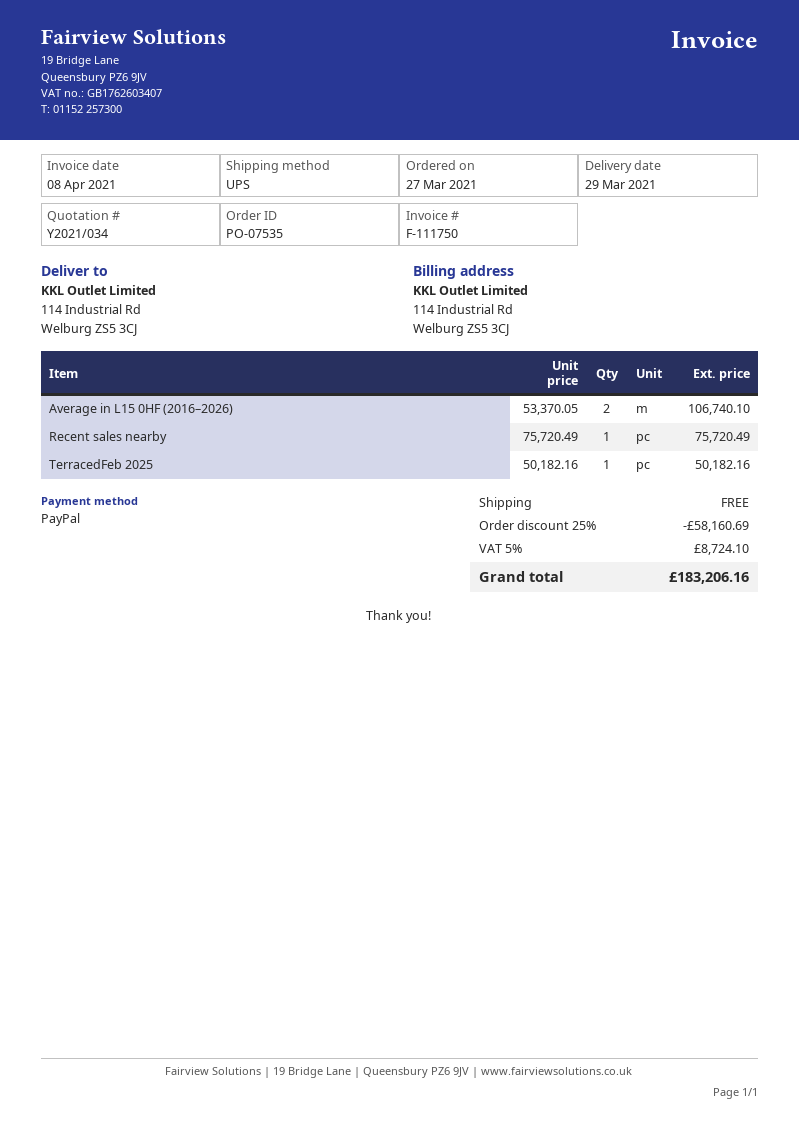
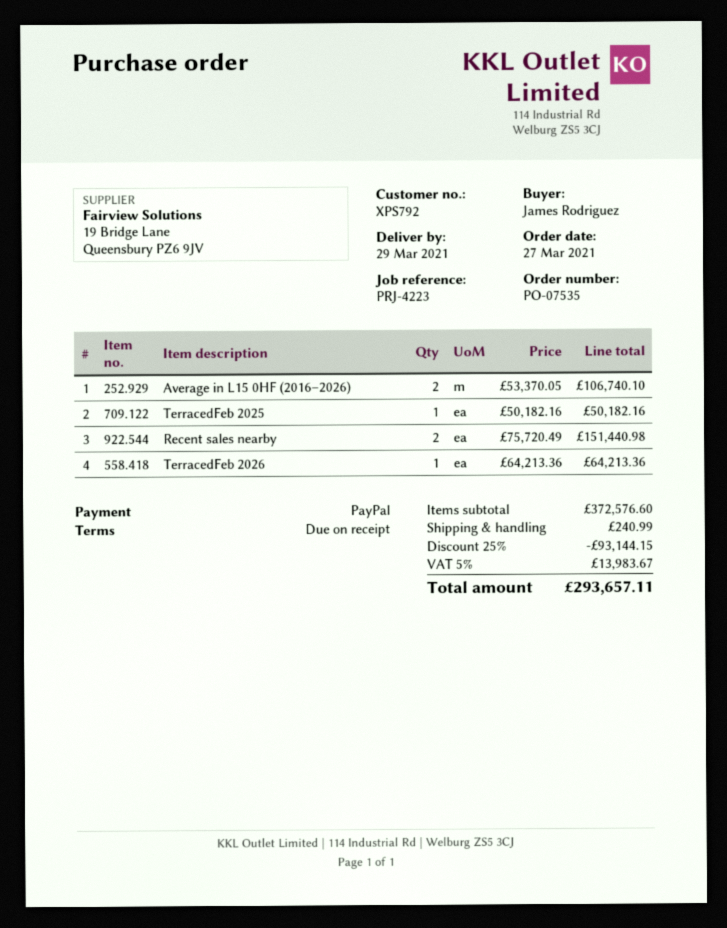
Recent sales nearby: 1 x 75720.49 = 75720.49 -> 2 x 75720.49 = 151440.98
TerracedFeb 2026: none -> 1 x 64213.36 = 64213.36
discount: 25% = 58160.69 -> 25% = 93144.15
shipping: 0.00 -> 240.99
tax: 5% = 8724.10 -> 5% = 13983.67
total: 183206.16 -> 293657.11

